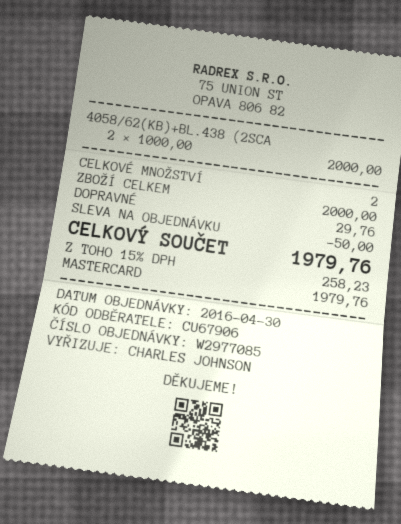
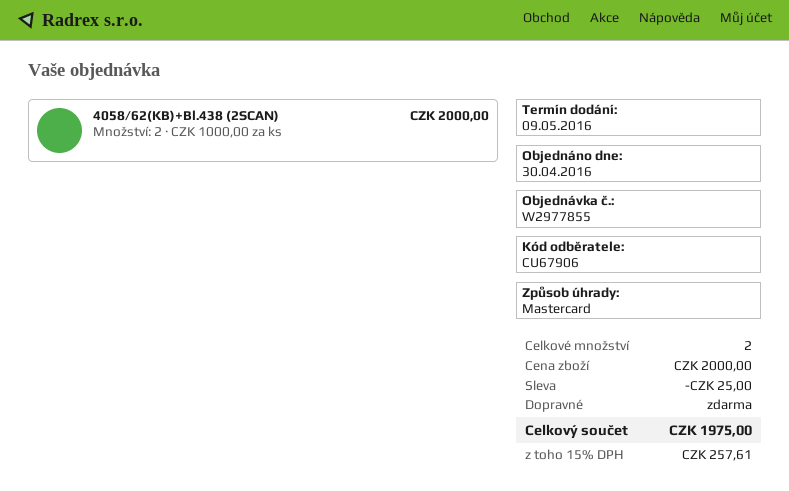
order number: W2977085 -> W2977855
discount: 50.00 -> 25.00
shipping: 29.76 -> 0.00
tax: 15% = 258.23 -> 15% = 257.61
total: 1979.76 -> 1975.00

